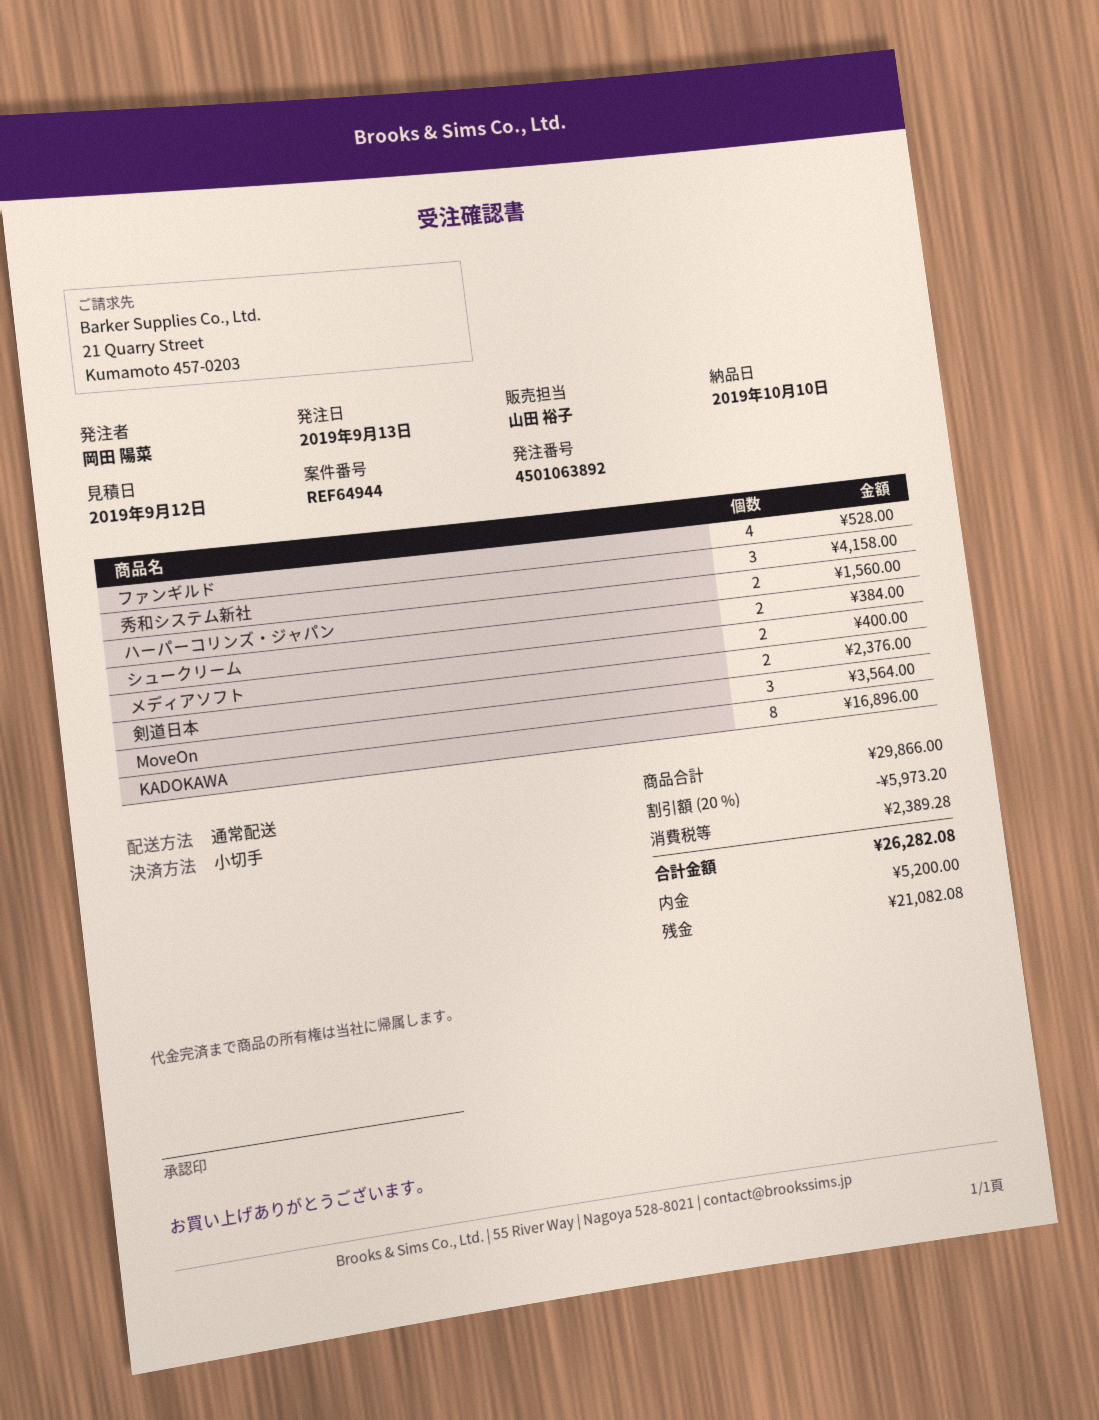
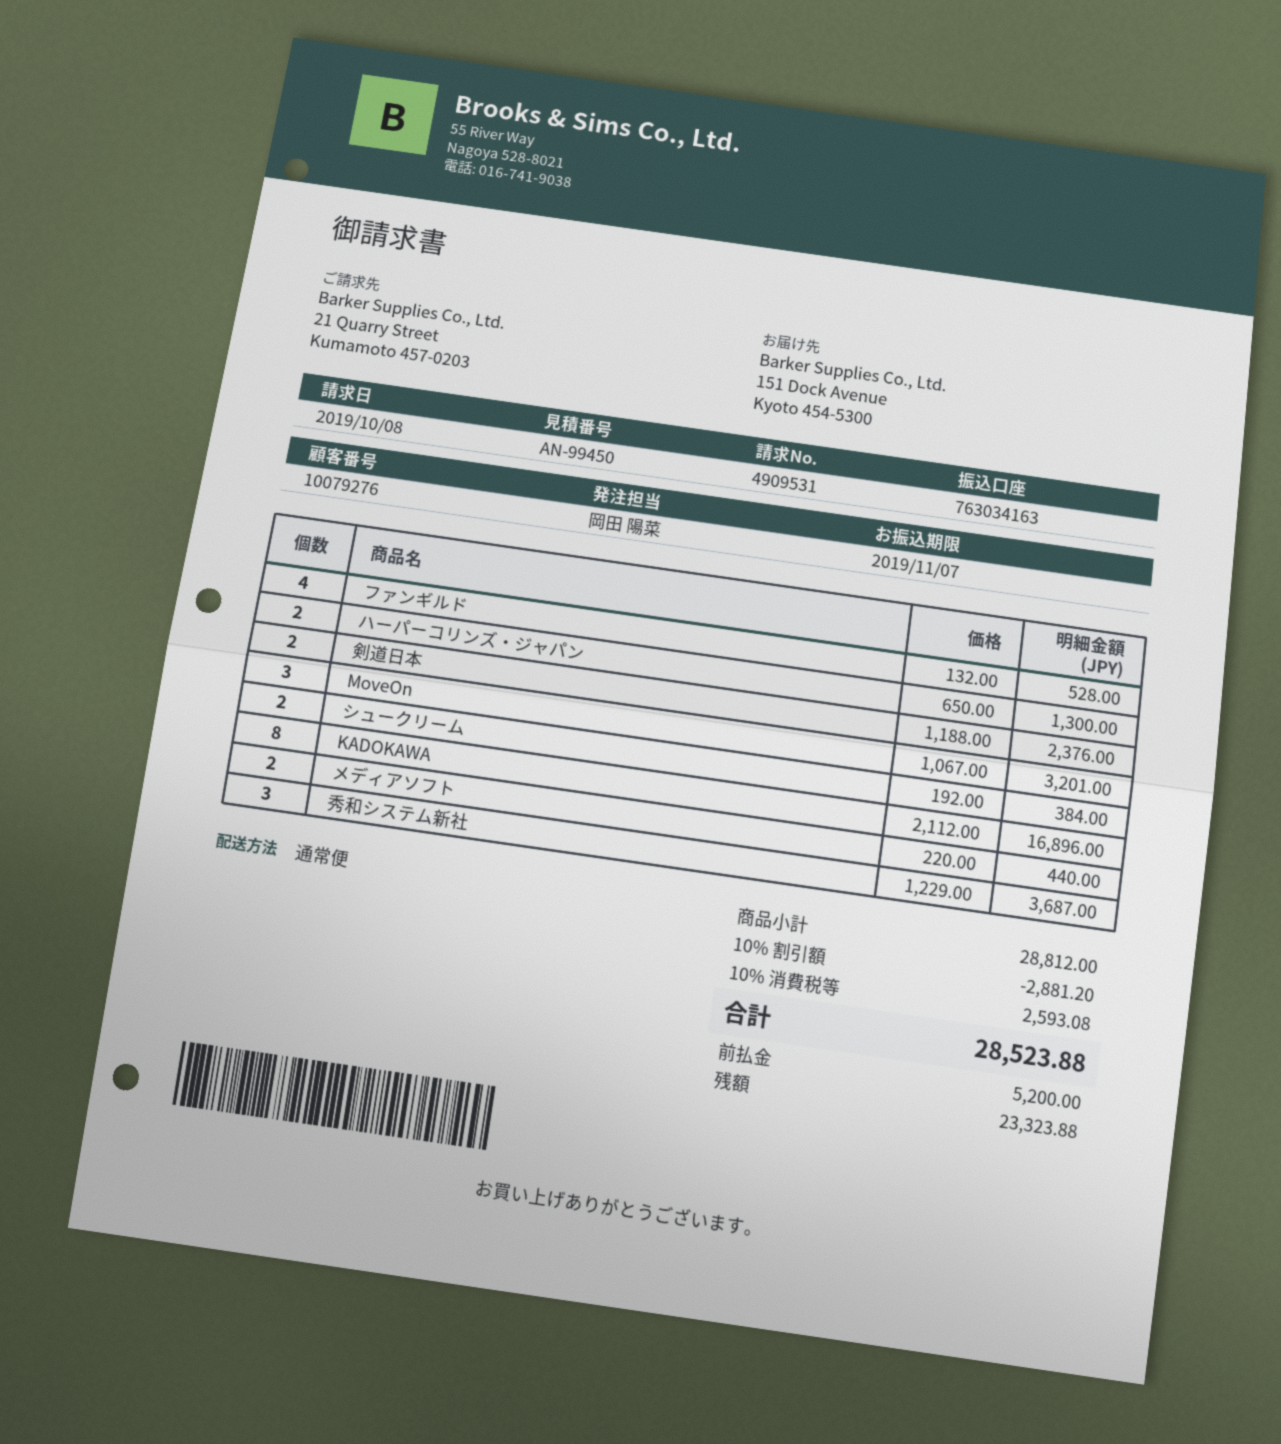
秀和システム新社: 3 for 4158.00 -> 3 for 3687.00
ハーパーコリンズ・ジャパン: 2 for 1560.00 -> 2 for 1300.00
メディアソフト: 2 for 400.00 -> 2 for 440.00
MoveOn: 3 for 3564.00 -> 3 for 3201.00
subtotal: 29866.00 -> 28812.00
discount: 20% = 5973.20 -> 10% = 2881.20
tax: 2389.28 -> 2593.08
total: 26282.08 -> 28523.88
balance: 21082.08 -> 23323.88

